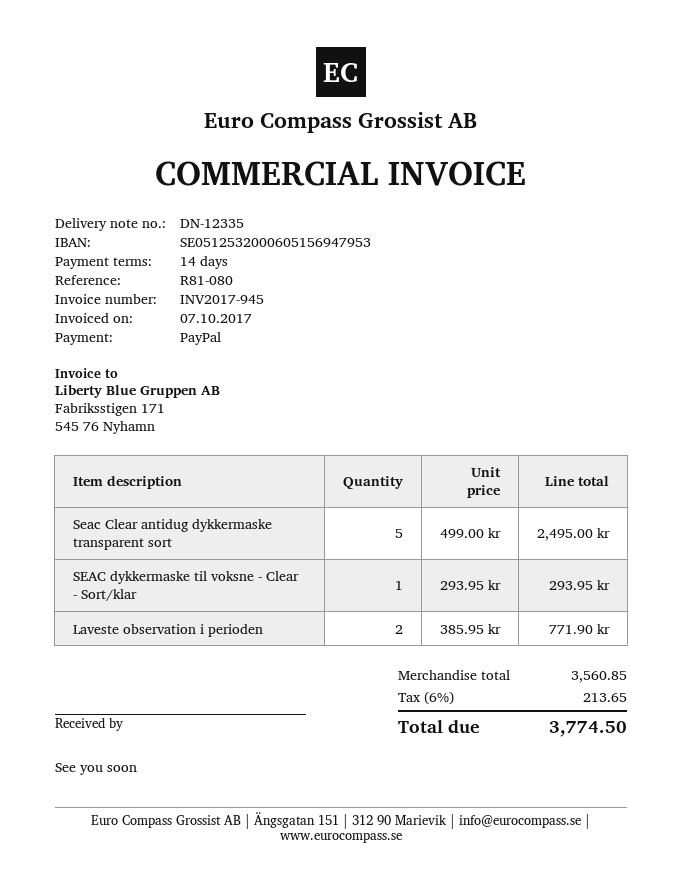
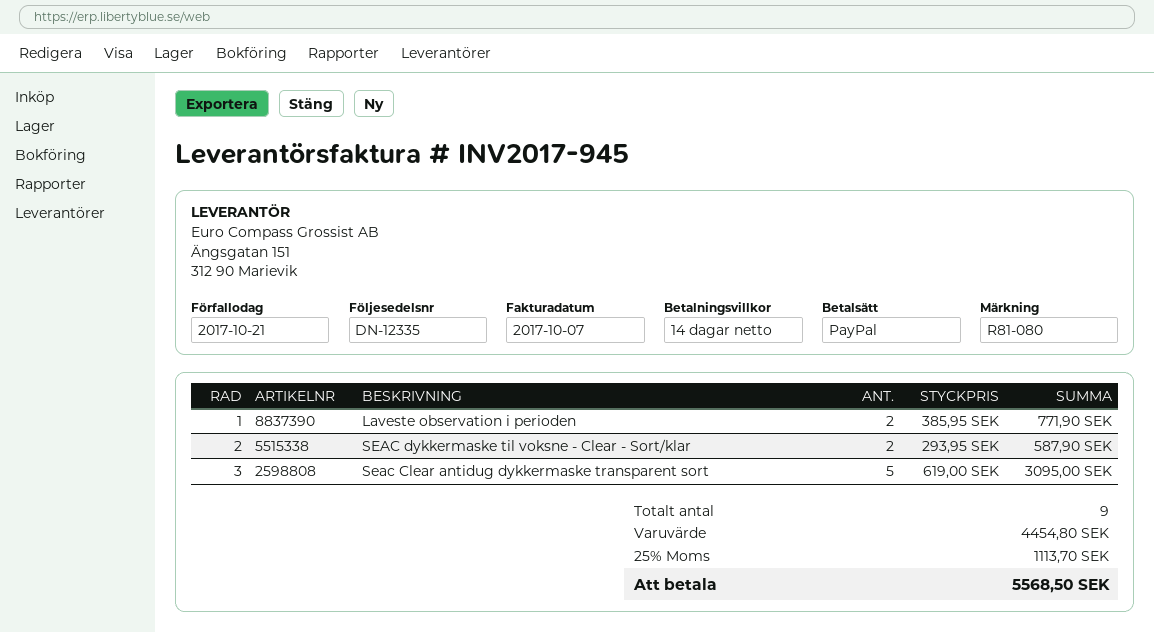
Seac Clear antidug dykkermaske transparent sort: 5 x 499.00 = 2495.00 -> 5 x 619.00 = 3095.00
SEAC dykkermaske til voksne - Clear - Sort/klar: 1 x 293.95 = 293.95 -> 2 x 293.95 = 587.90
subtotal: 3560.85 -> 4454.80
tax: 6% = 213.65 -> 25% = 1113.70
total: 3774.50 -> 5568.50

